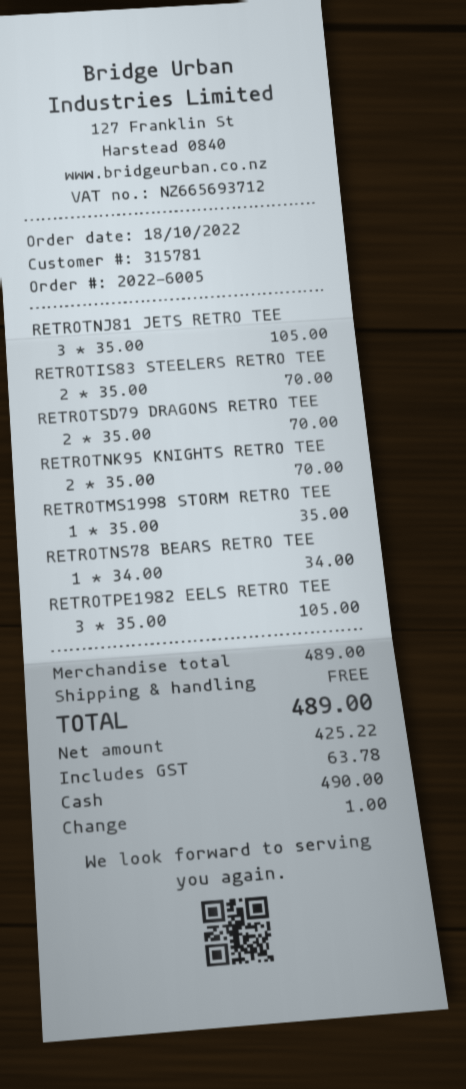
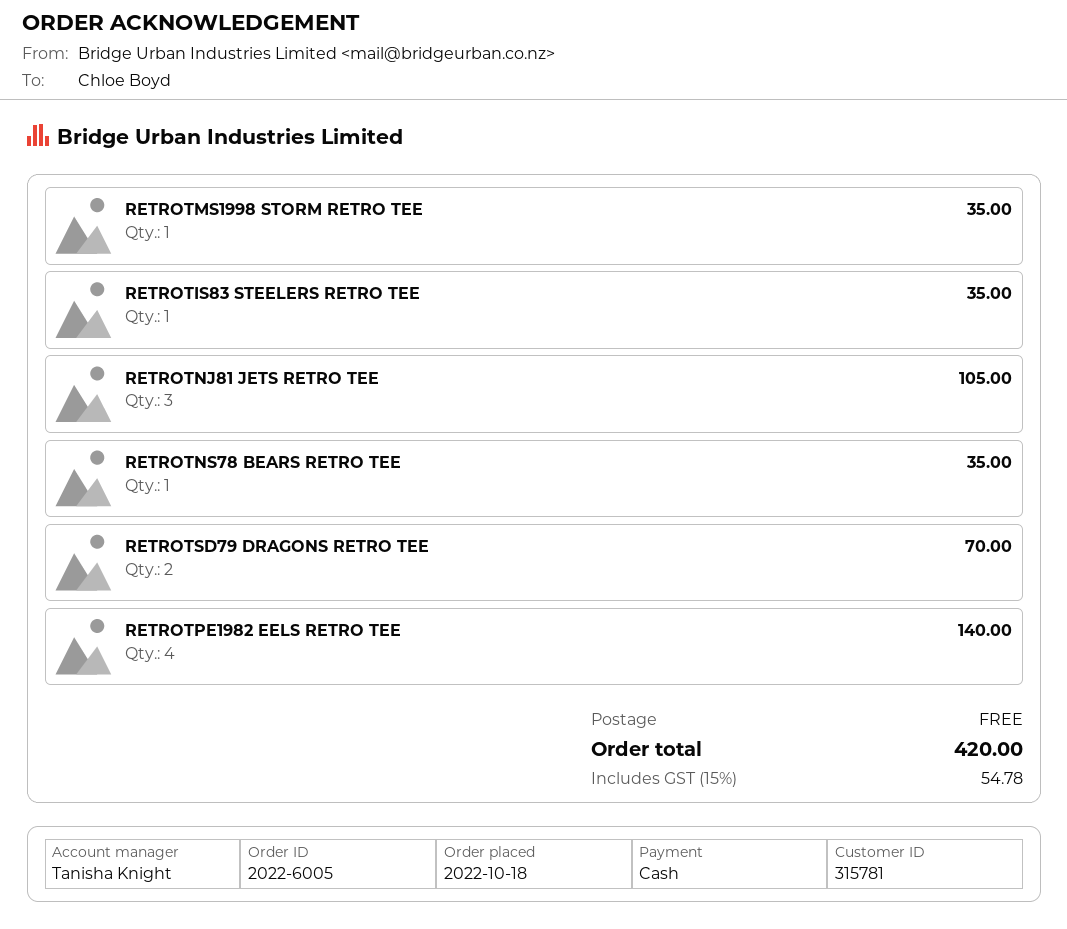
RETROTIS83 STEELERS RETRO TEE: 2 for 70.00 -> 1 for 35.00
RETROTNK95 KNIGHTS RETRO TEE: 2 for 70.00 -> none
RETROTNS78 BEARS RETRO TEE: 1 for 34.00 -> 1 for 35.00
RETROTPE1982 EELS RETRO TEE: 3 for 105.00 -> 4 for 140.00
tax: 63.78 -> 54.78
total: 489.00 -> 420.00

